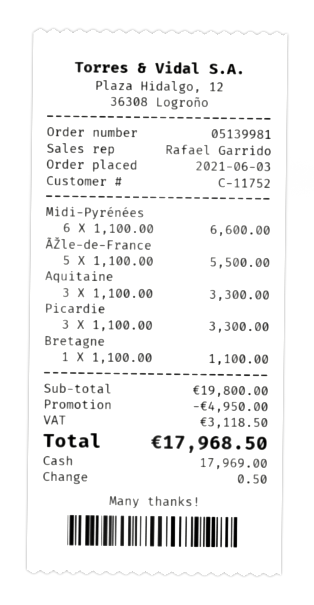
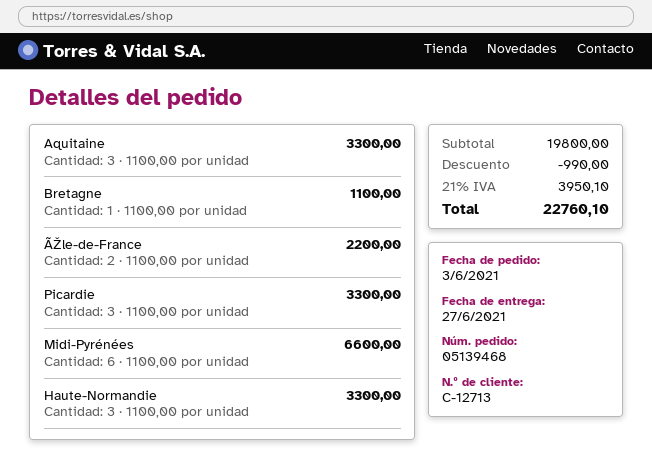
order number: 05139981 -> 05139468
customer number: C-11752 -> C-12713
ÃŽle-de-France: 5 x 1100.00 = 5500.00 -> 2 x 1100.00 = 2200.00
Haute-Normandie: none -> 3 x 1100.00 = 3300.00
discount: 4950.00 -> 990.00
tax: 3118.50 -> 3950.10
total: 17968.50 -> 22760.10

